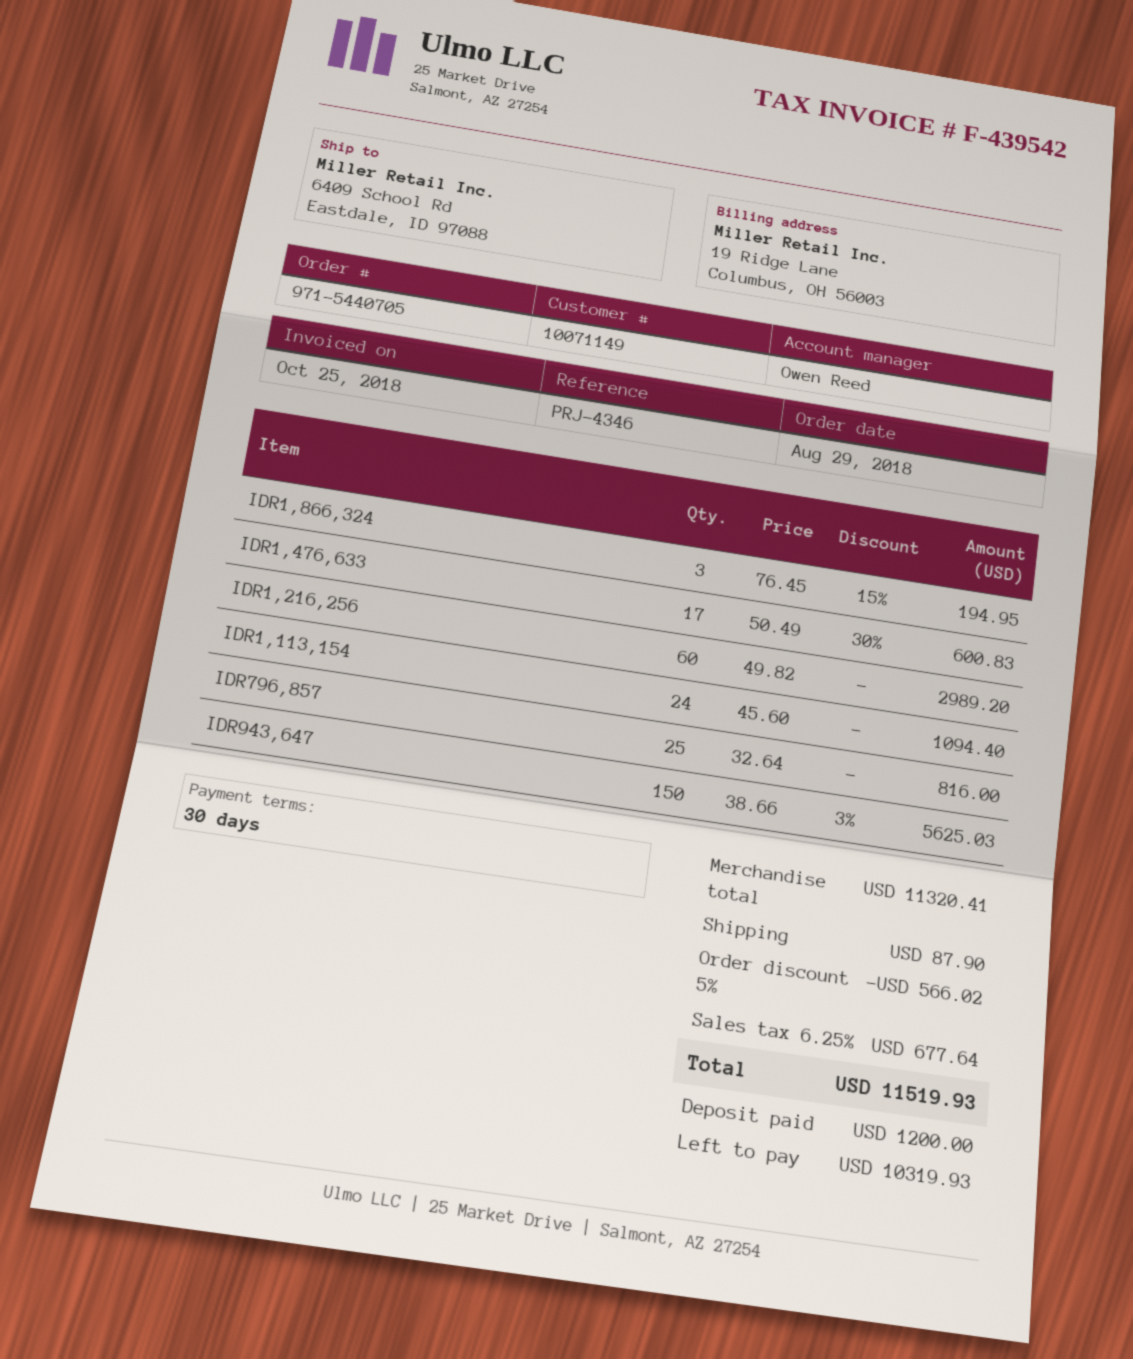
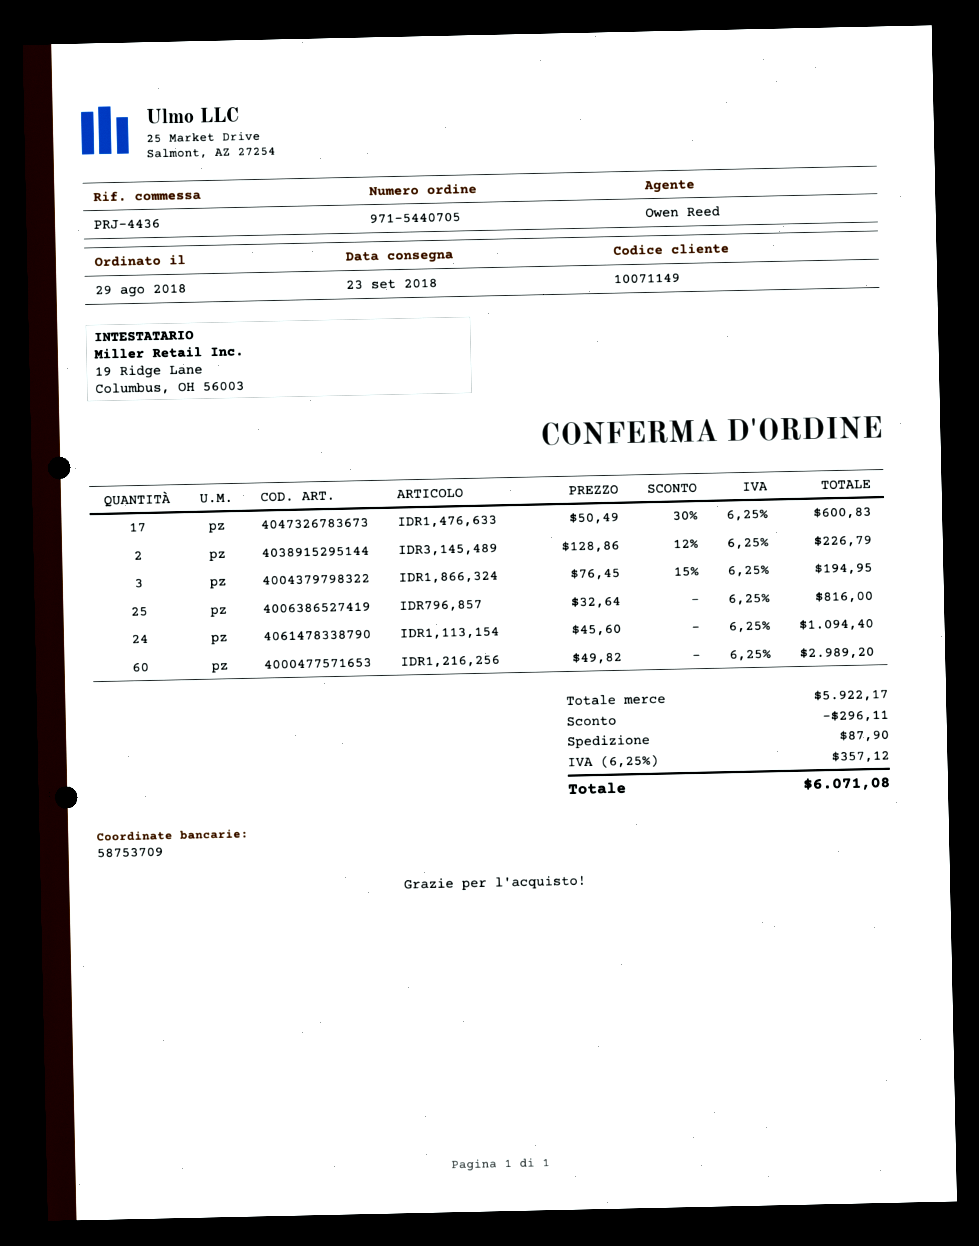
reference: PRJ-4346 -> PRJ-4436
IDR943,647: 150 x 38.66 - 3% = 5625.03 -> none
IDR3,145,489: none -> 2 x 128.86 - 12% = 226.79
subtotal: 11320.41 -> 5922.17
discount: 566.02 -> 296.11
tax: 6.25% = 677.64 -> 6.25% = 357.12
total: 11519.93 -> 6071.08

